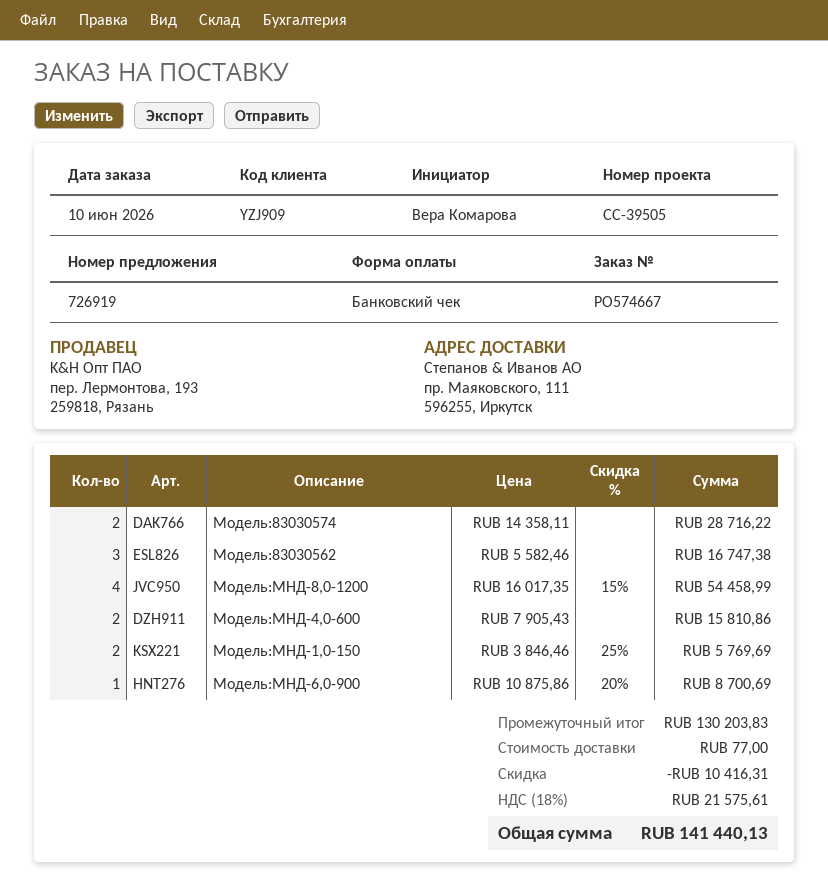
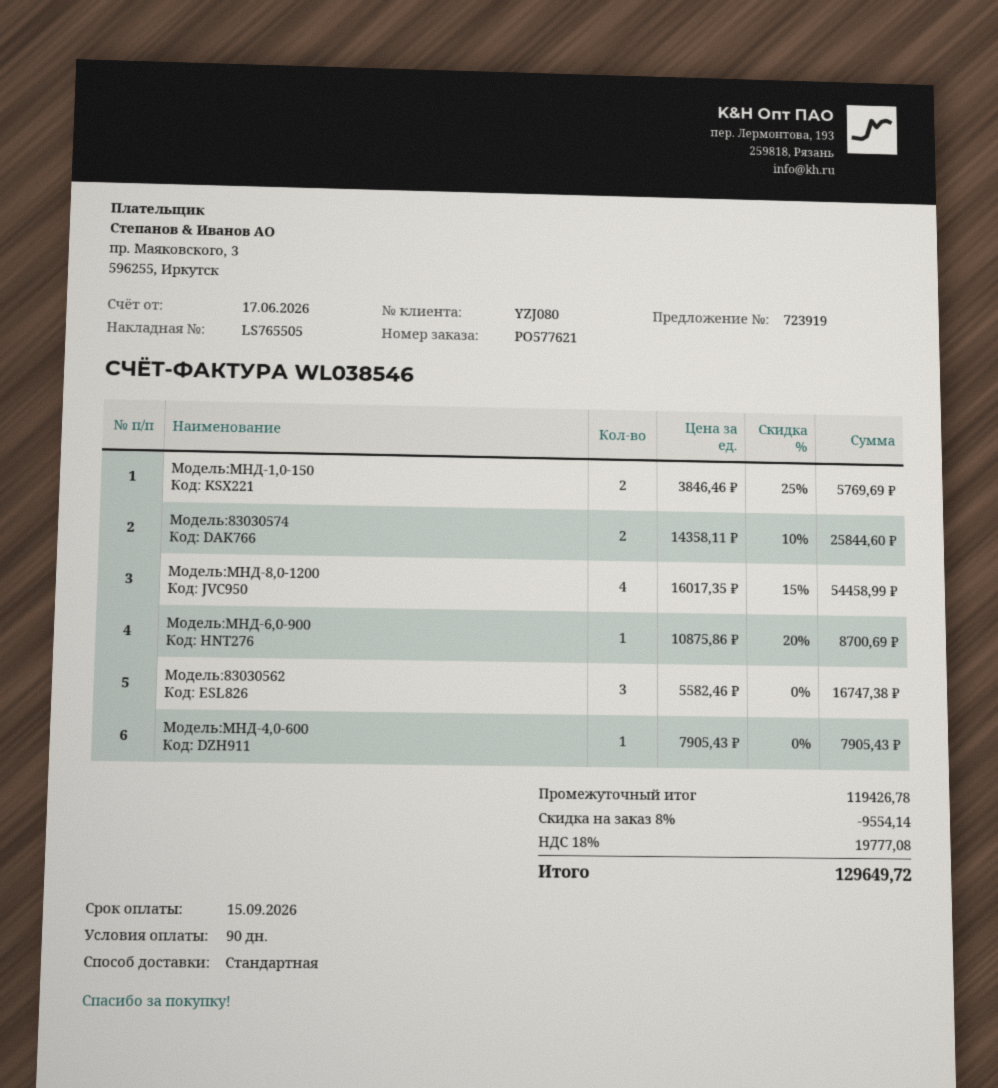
quote number: 726919 -> 723919
order number: PO574667 -> PO577621
customer number: YZJ909 -> YZJ080
Модель:83030574: 2 x 14358.11 = 28716.22 -> 2 x 14358.11 - 10% = 25844.60
Модель:МНД-4,0-600: 2 x 7905.43 = 15810.86 -> 1 x 7905.43 = 7905.43
subtotal: 130203.83 -> 119426.78
discount: 10416.31 -> 9554.14
shipping: 77.00 -> none
tax: 18% = 21575.61 -> 18% = 19777.08
total: 141440.13 -> 129649.72

